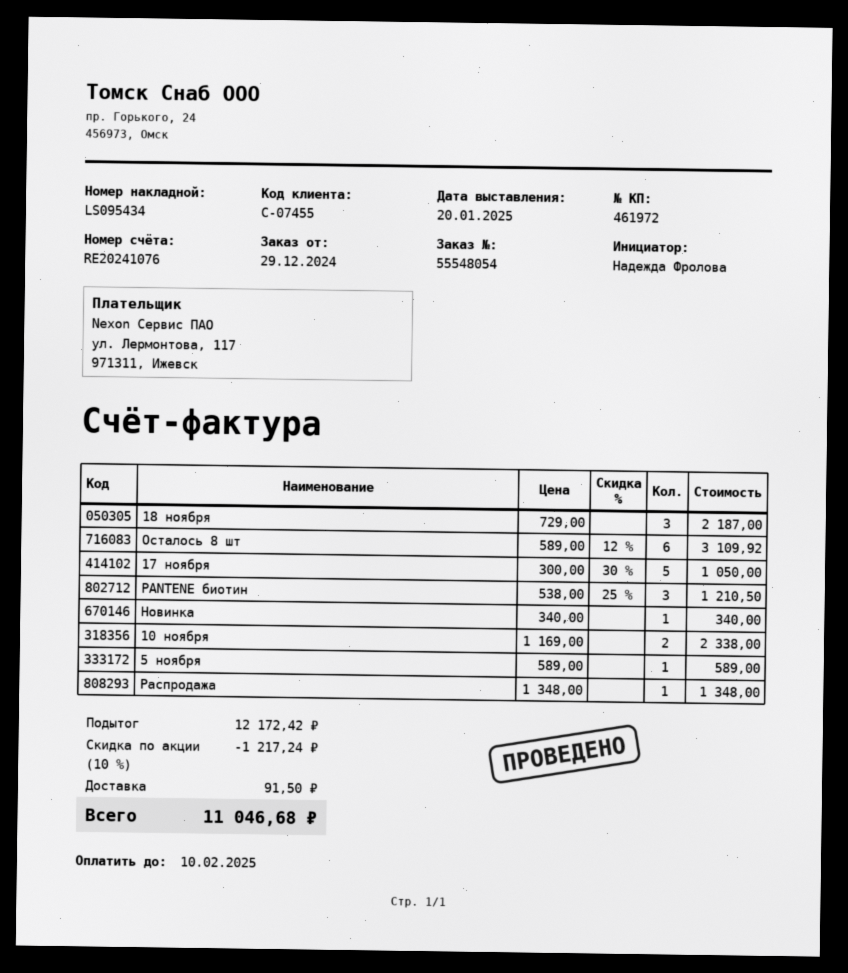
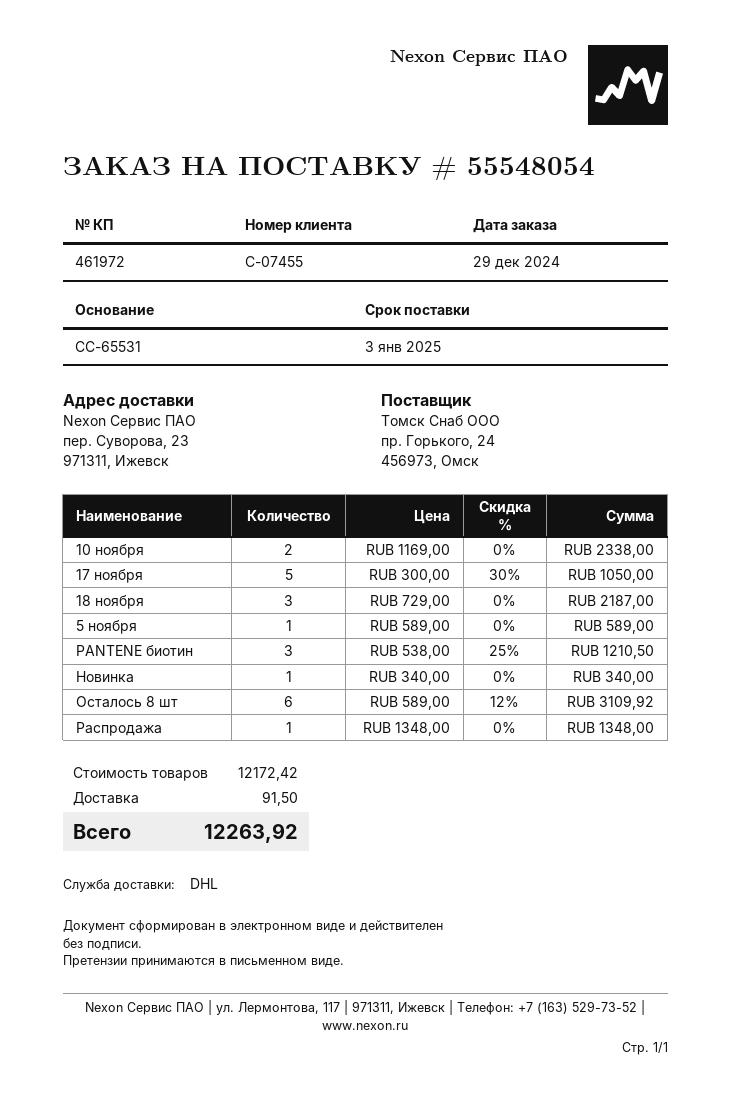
discount: 10% = 1217.24 -> none
total: 11046.68 -> 12263.92

